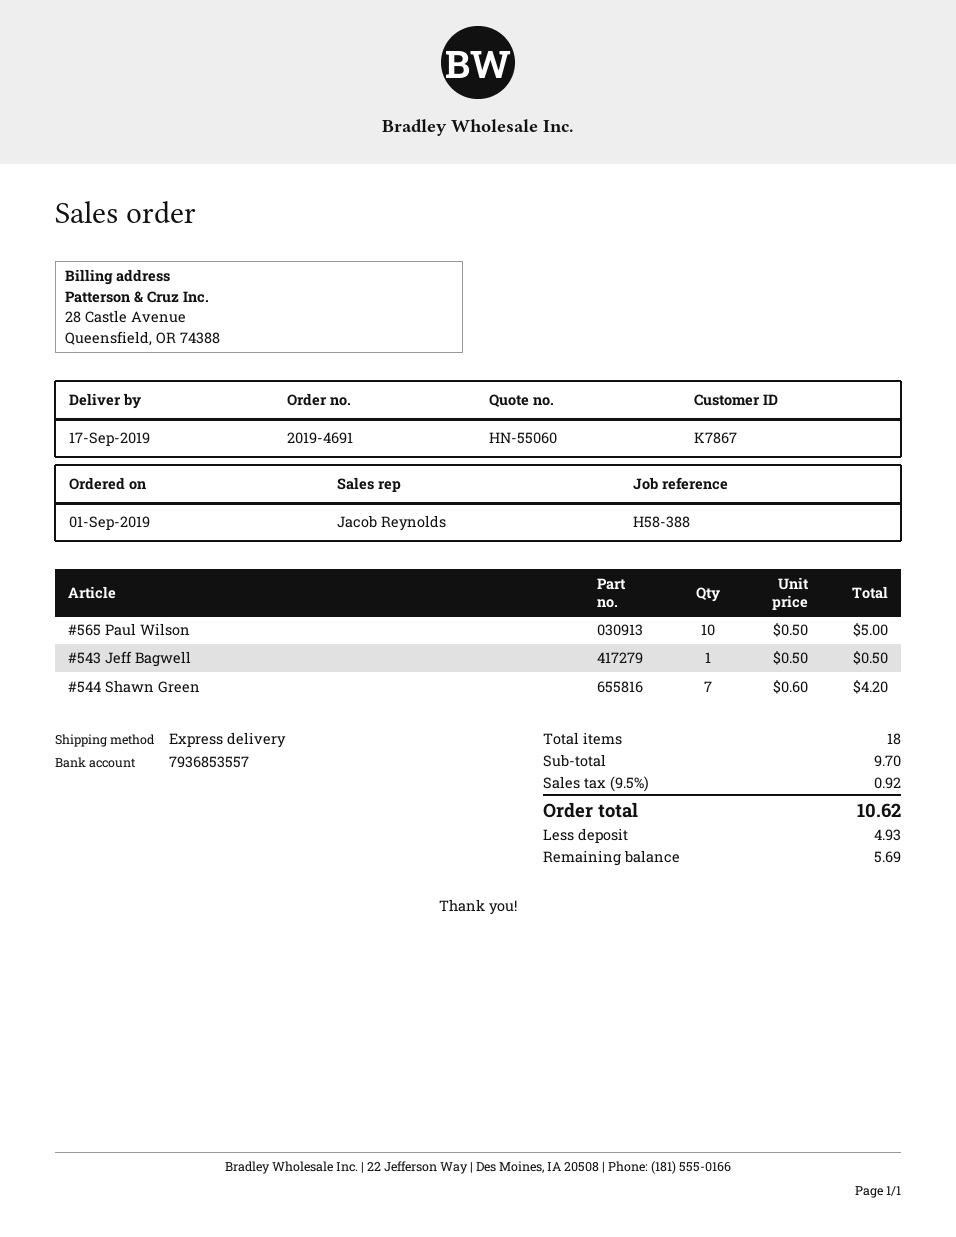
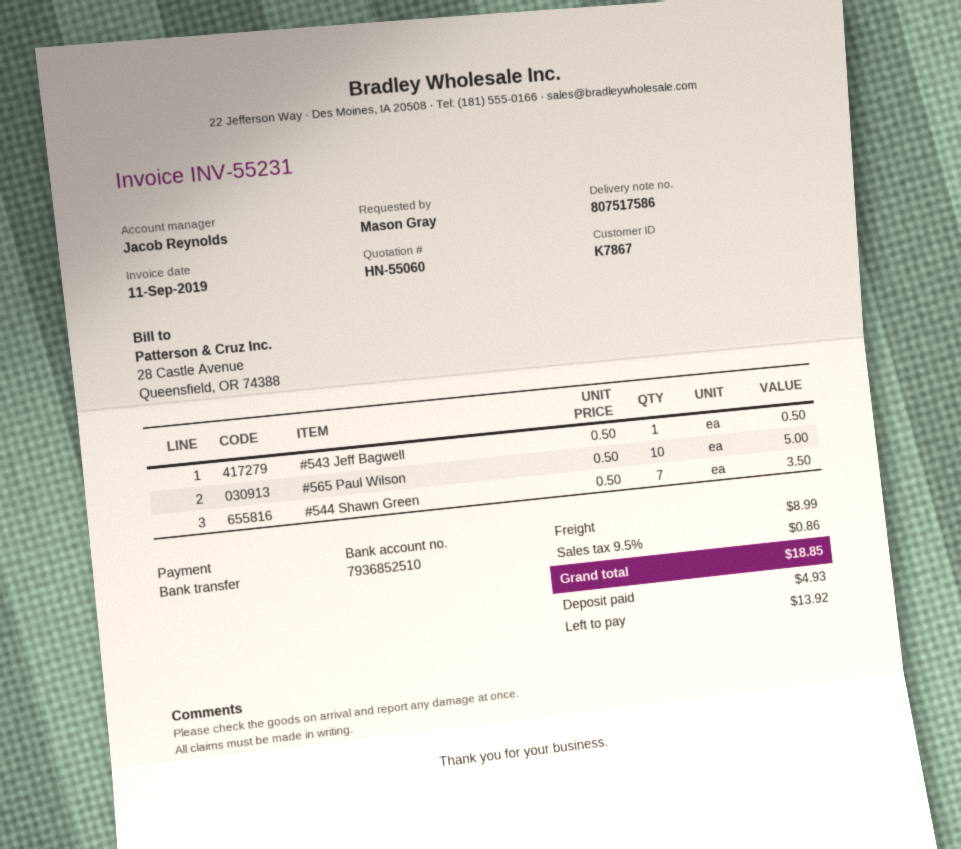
bank account: 7936853557 -> 7936852510
#544 Shawn Green: 7 x 0.60 = 4.20 -> 7 x 0.50 = 3.50
shipping: none -> 8.99
tax: 9.5% = 0.92 -> 9.5% = 0.86
total: 10.62 -> 18.85
balance: 5.69 -> 13.92

